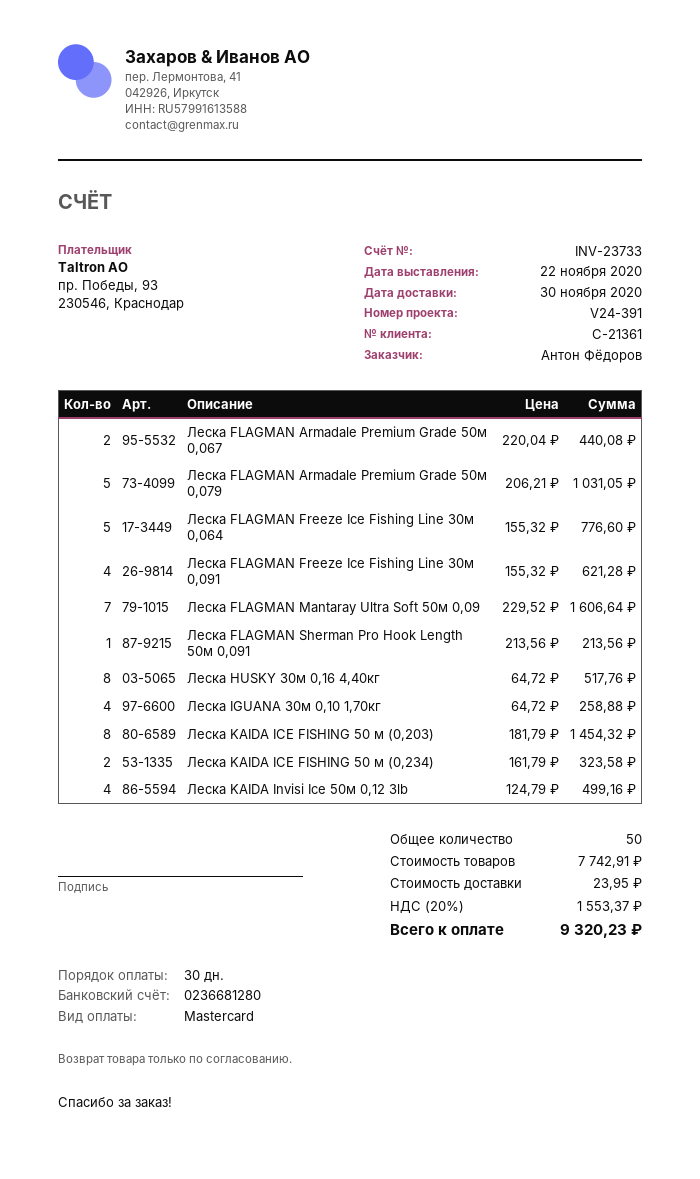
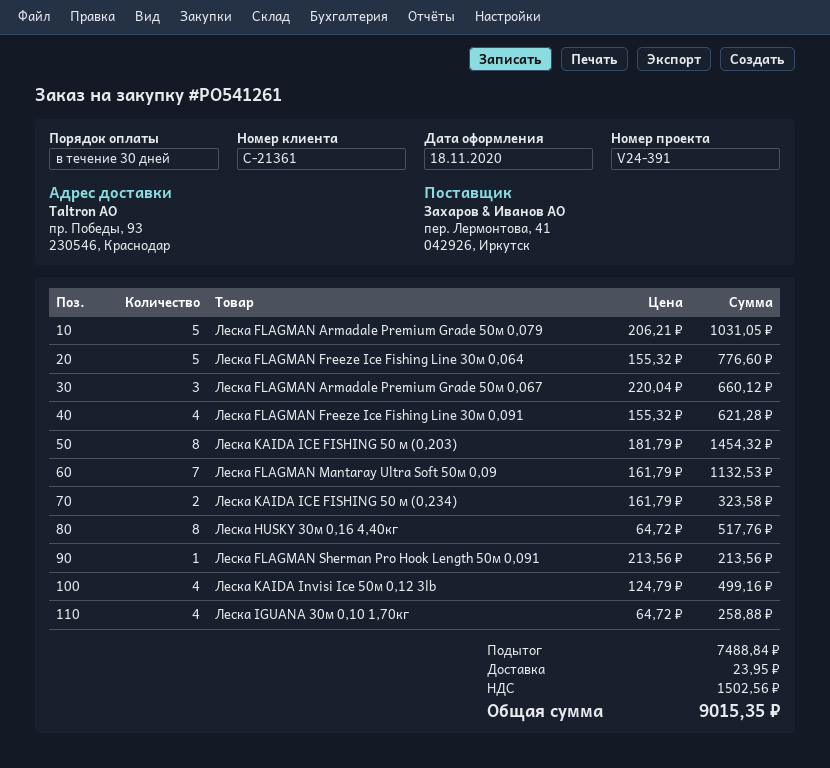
Леска FLAGMAN Armadale Premium Grade 50м 0,067: 2 x 220.04 = 440.08 -> 3 x 220.04 = 660.12
Леска FLAGMAN Mantaray Ultra Soft 50м 0,09: 7 x 229.52 = 1606.64 -> 7 x 161.79 = 1132.53
subtotal: 7742.91 -> 7488.84
tax: 1553.37 -> 1502.56
total: 9320.23 -> 9015.35

